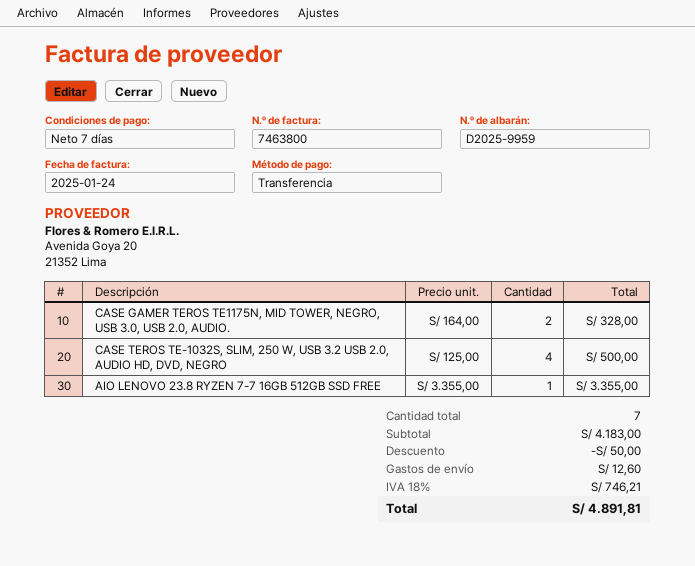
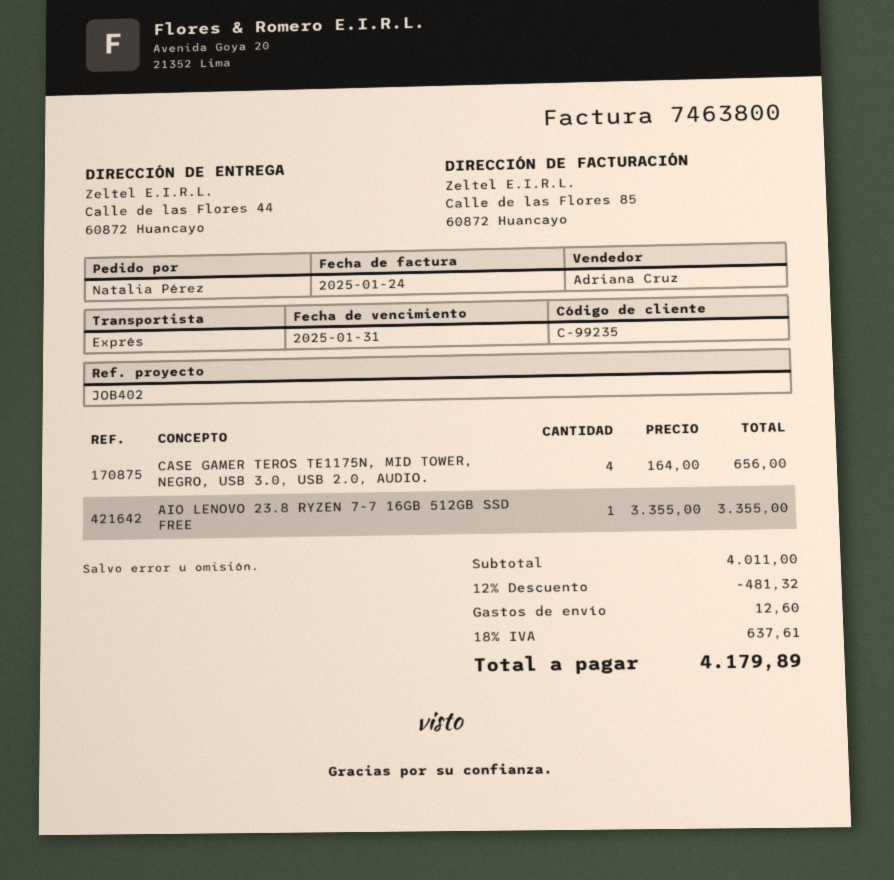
CASE GAMER TEROS TE1175N, MID TOWER, NEGRO, USB 3.0, USB 2.0, AUDIO.: 2 x 164.00 = 328.00 -> 4 x 164.00 = 656.00
CASE TEROS TE-1032S, SLIM, 250 W, USB 3.2 USB 2.0, AUDIO HD, DVD, NEGRO: 4 x 125.00 = 500.00 -> none
subtotal: 4183.00 -> 4011.00
discount: 50.00 -> 481.32
tax: 18% = 746.21 -> 18% = 637.61
total: 4891.81 -> 4179.89

